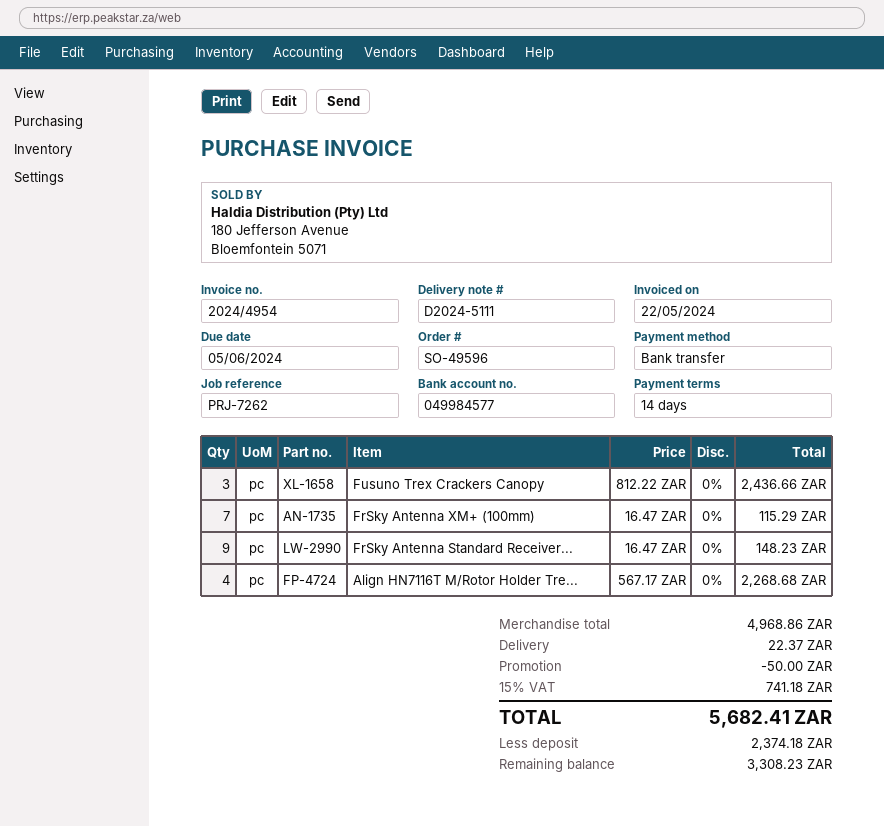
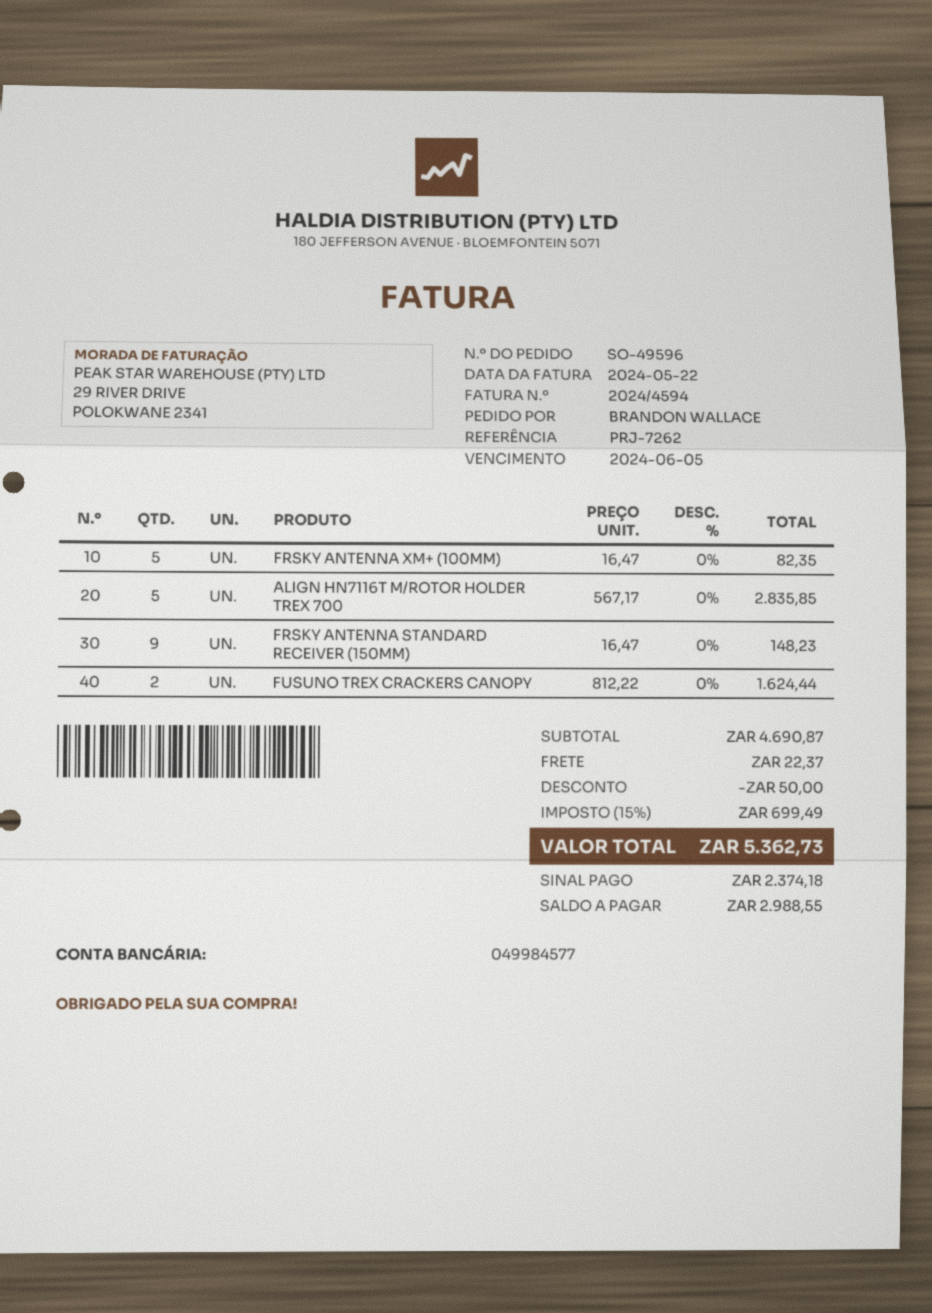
invoice number: 2024/4954 -> 2024/4594
Fusuno Trex Crackers Canopy: 3 x 812.22 = 2436.66 -> 2 x 812.22 = 1624.44
FrSky Antenna XM+ (100mm): 7 x 16.47 = 115.29 -> 5 x 16.47 = 82.35
Align HN7116T M/Rotor Holder Tre...: 4 x 567.17 = 2268.68 -> 5 x 567.17 = 2835.85
subtotal: 4968.86 -> 4690.87
tax: 15% = 741.18 -> 15% = 699.49
total: 5682.41 -> 5362.73
balance: 3308.23 -> 2988.55

